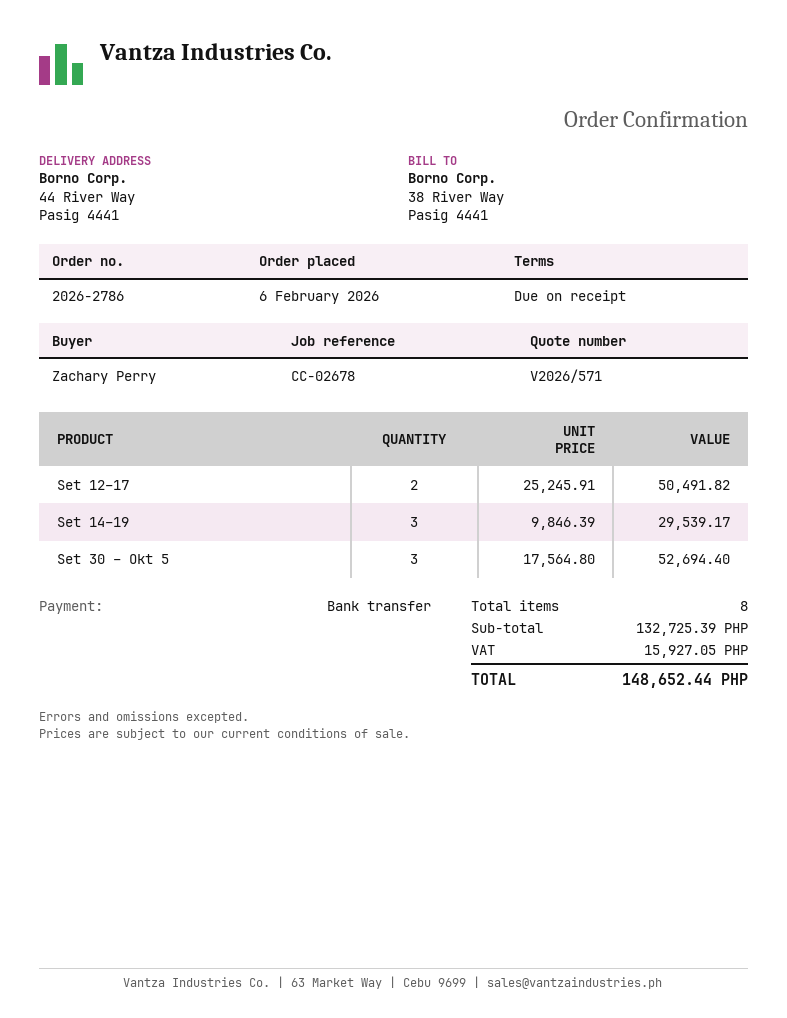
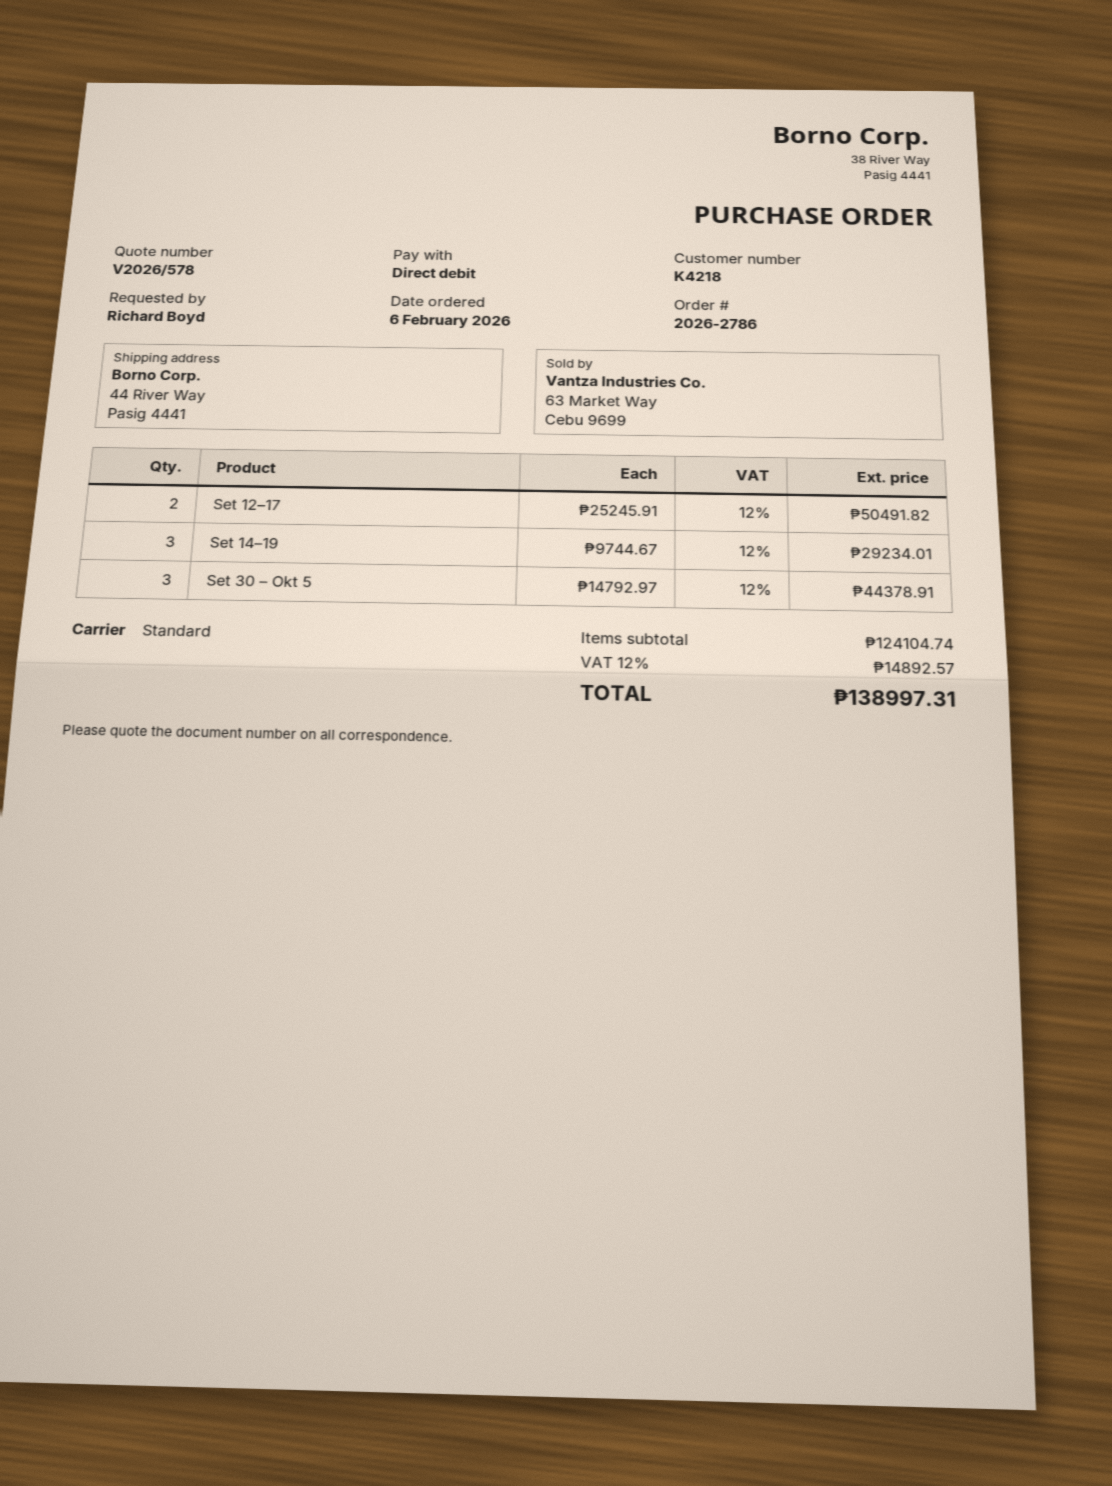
quote number: V2026/571 -> V2026/578
ordered by: Zachary Perry -> Richard Boyd
payment method: bank transfer -> direct debit
Set 14–19: 3 x 9846.39 = 29539.17 -> 3 x 9744.67 = 29234.01
Set 30 – Okt 5: 3 x 17564.80 = 52694.40 -> 3 x 14792.97 = 44378.91
subtotal: 132725.39 -> 124104.74
tax: 15927.05 -> 14892.57
total: 148652.44 -> 138997.31

